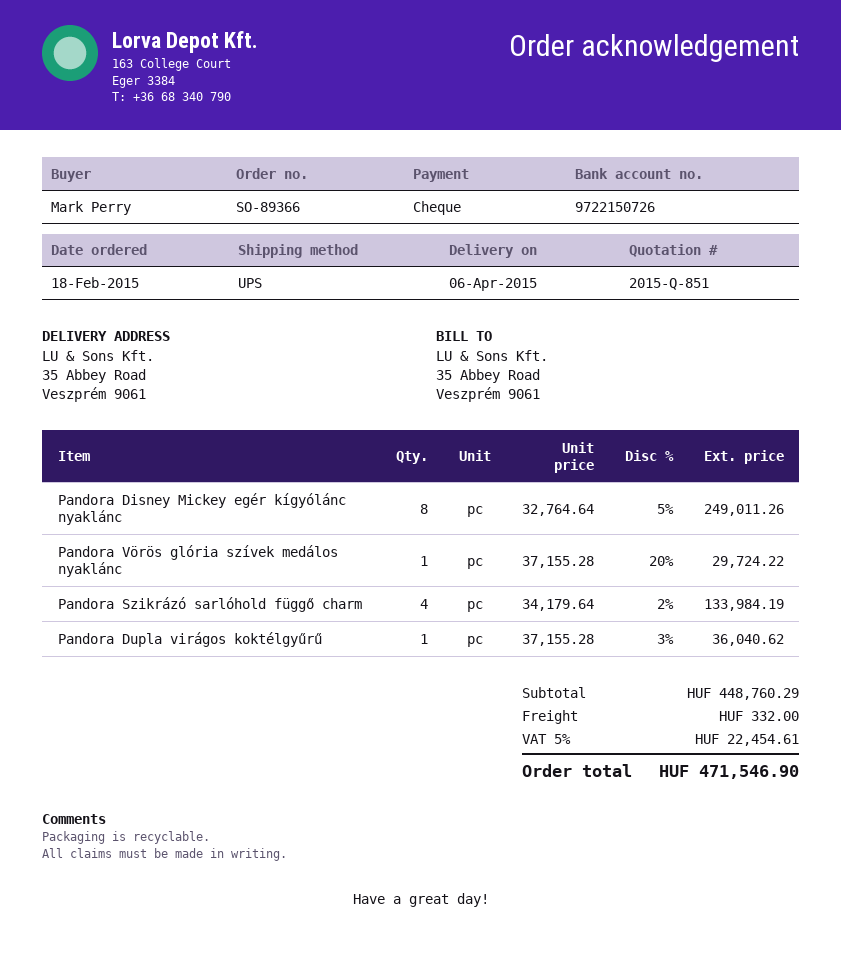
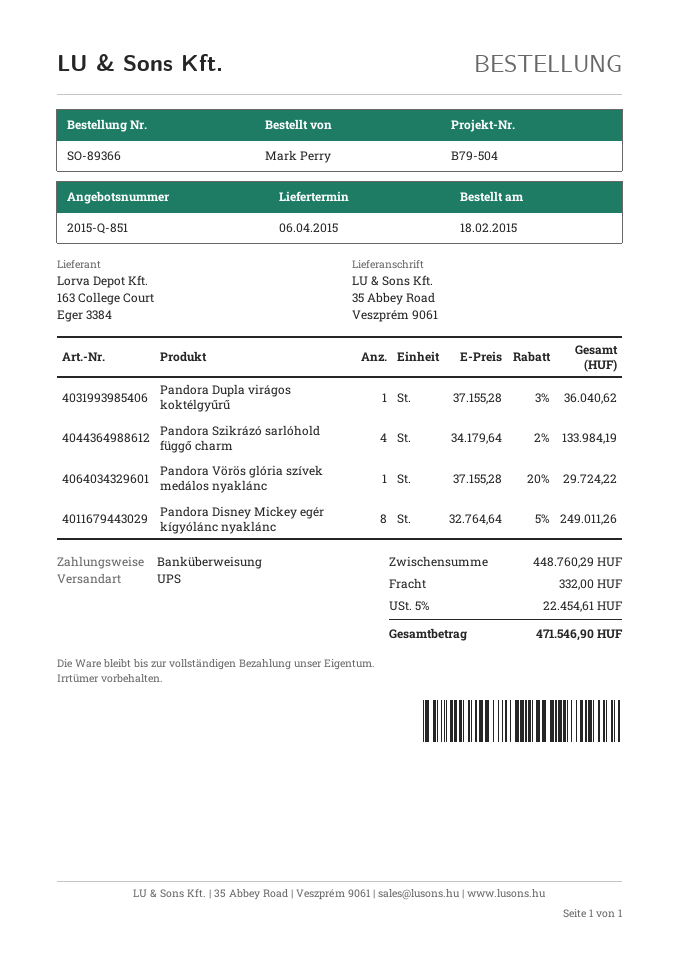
payment method: cheque -> bank transfer

